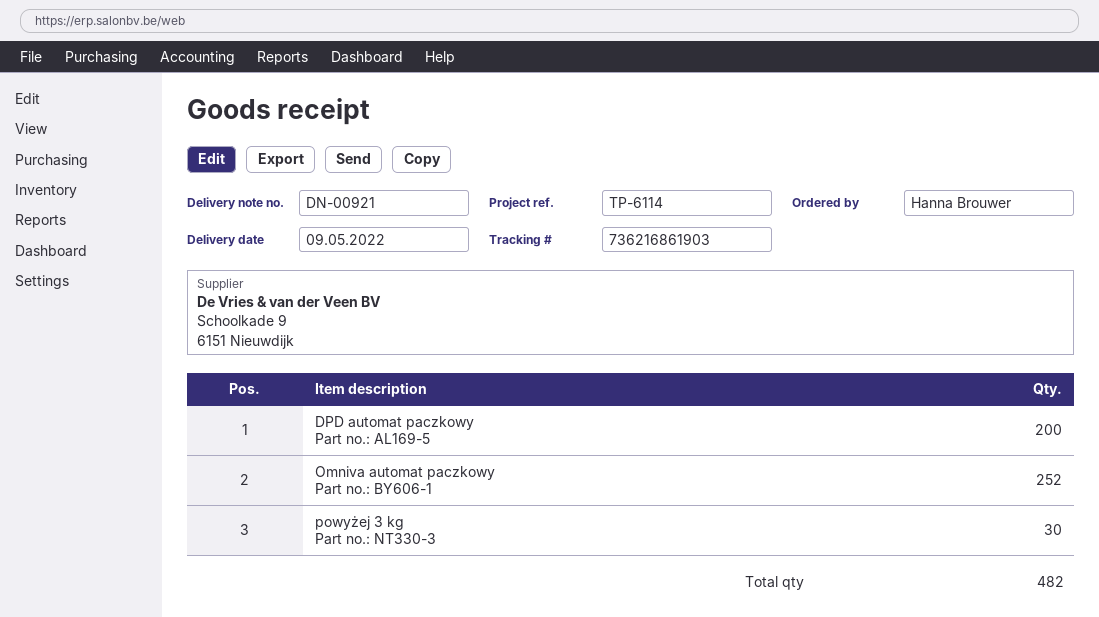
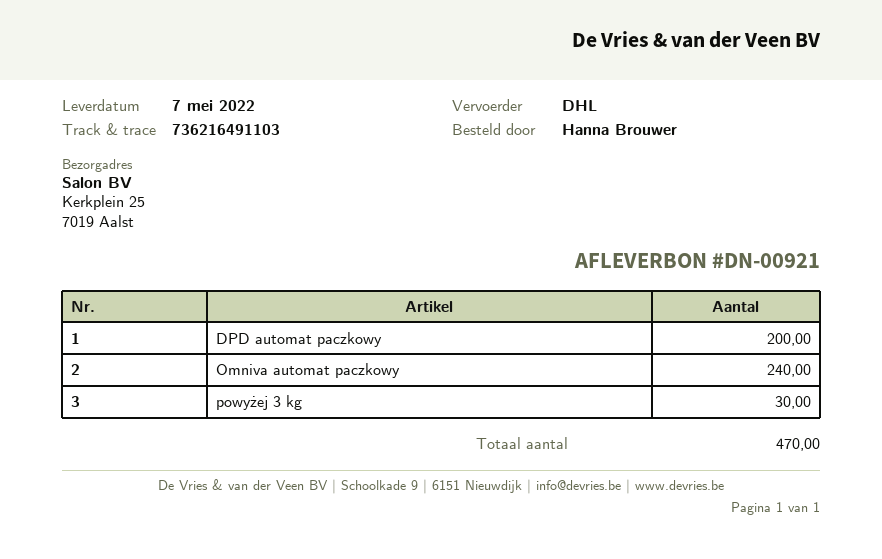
delivery date: 2022-05-09 -> 2022-05-07
tracking number: 736216861903 -> 736216491103
Omniva automat paczkowy: 252 -> 240
total quantity: 482 -> 470

